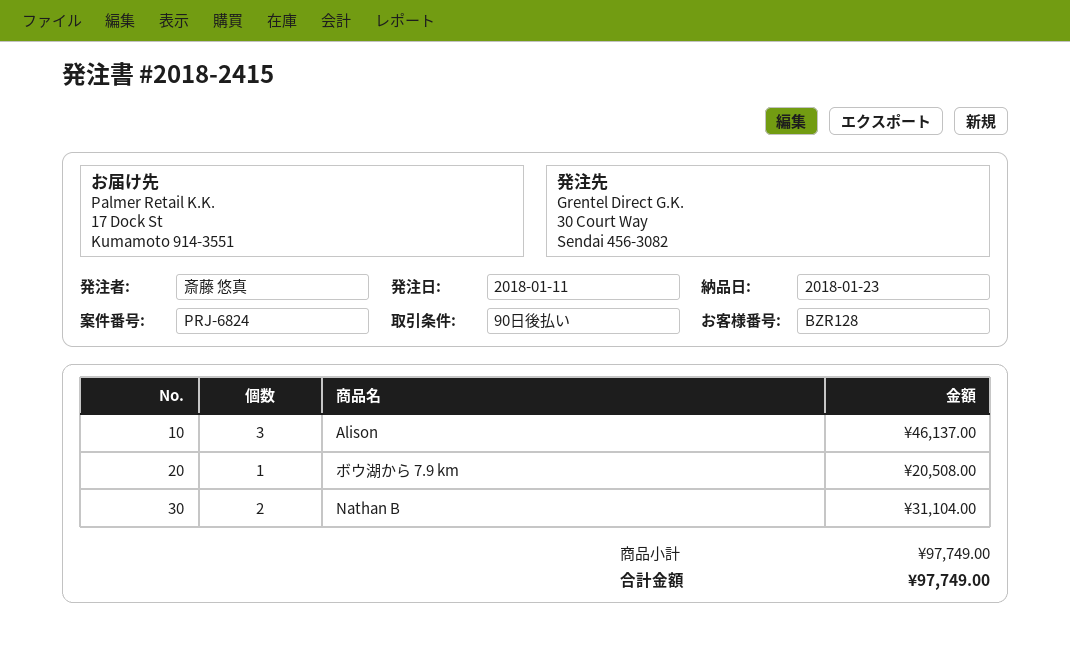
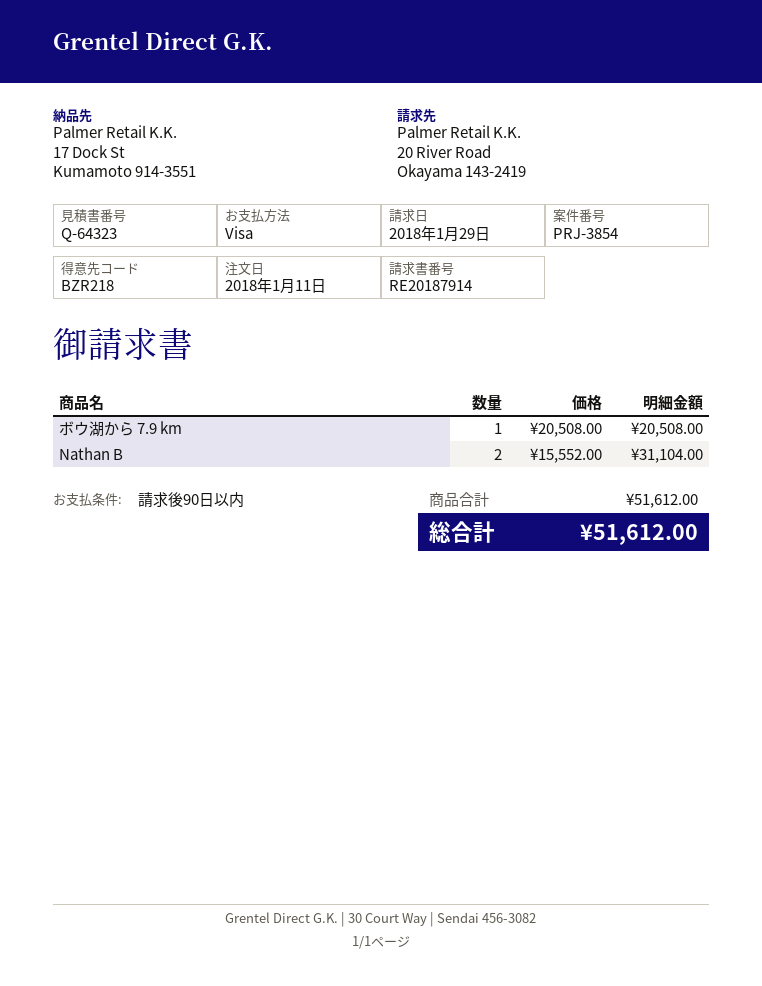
customer number: BZR128 -> BZR218
reference: PRJ-6824 -> PRJ-3854
Alison: 3 for 46137.00 -> none
subtotal: 97749.00 -> 51612.00
total: 97749.00 -> 51612.00

